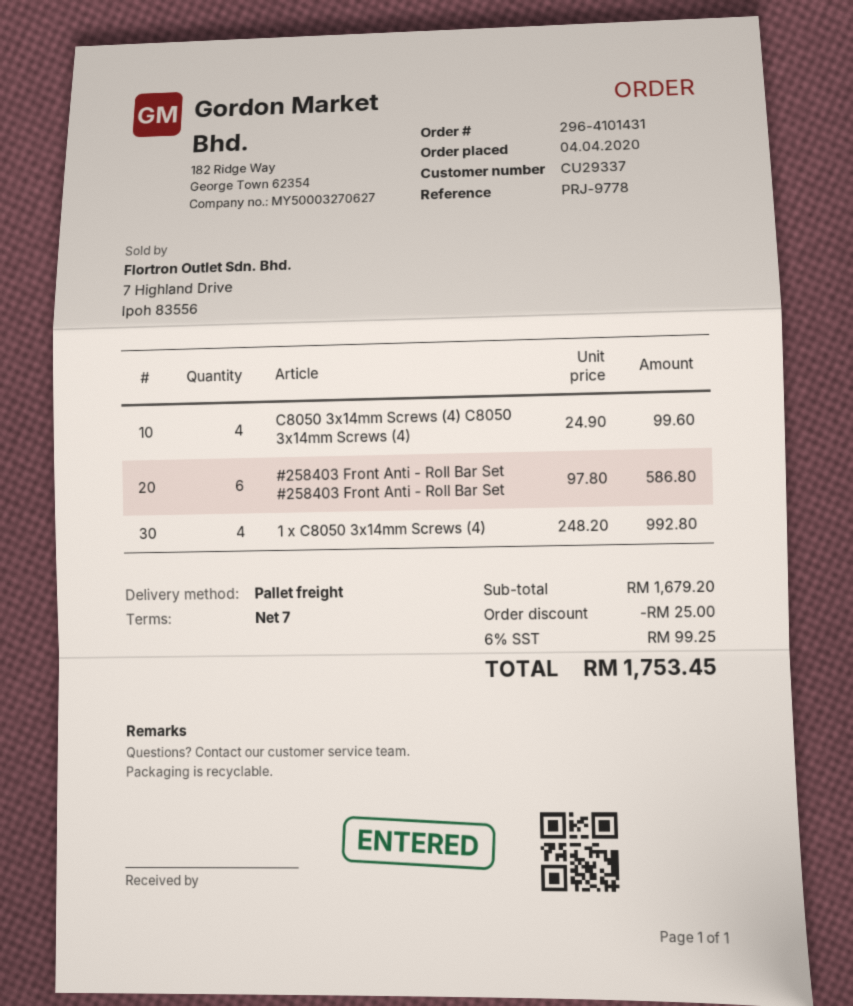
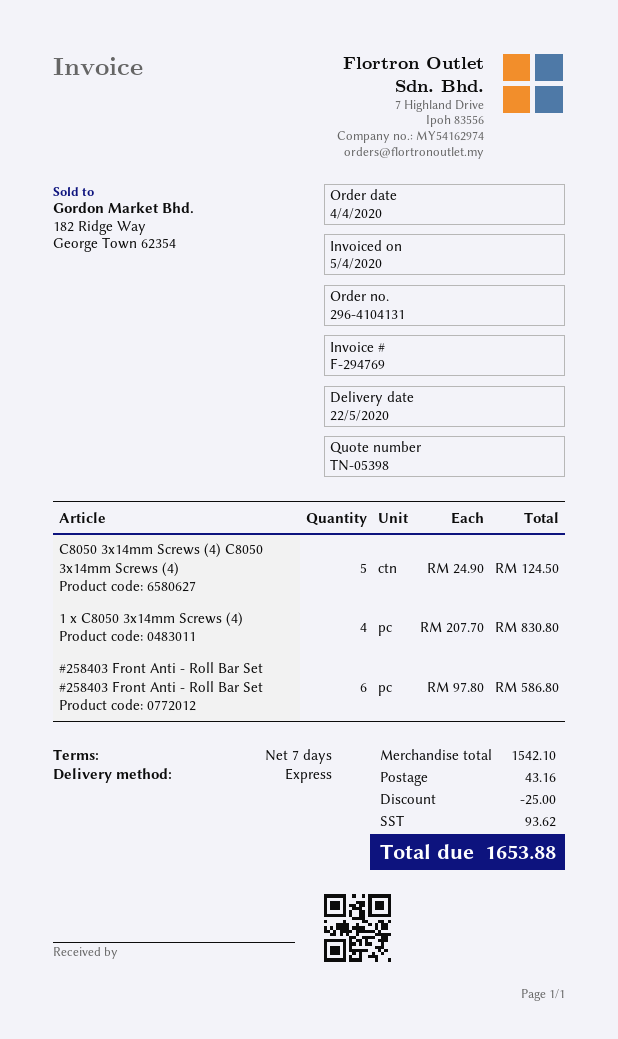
order number: 296-4101431 -> 296-4104131
shipping method: pallet freight -> express
C8050 3x14mm Screws (4) C8050 3x14mm Screws (4): 4 x 24.90 = 99.60 -> 5 x 24.90 = 124.50
1 x C8050 3x14mm Screws (4): 4 x 248.20 = 992.80 -> 4 x 207.70 = 830.80
subtotal: 1679.20 -> 1542.10
shipping: none -> 43.16
tax: 99.25 -> 93.62
total: 1753.45 -> 1653.88

